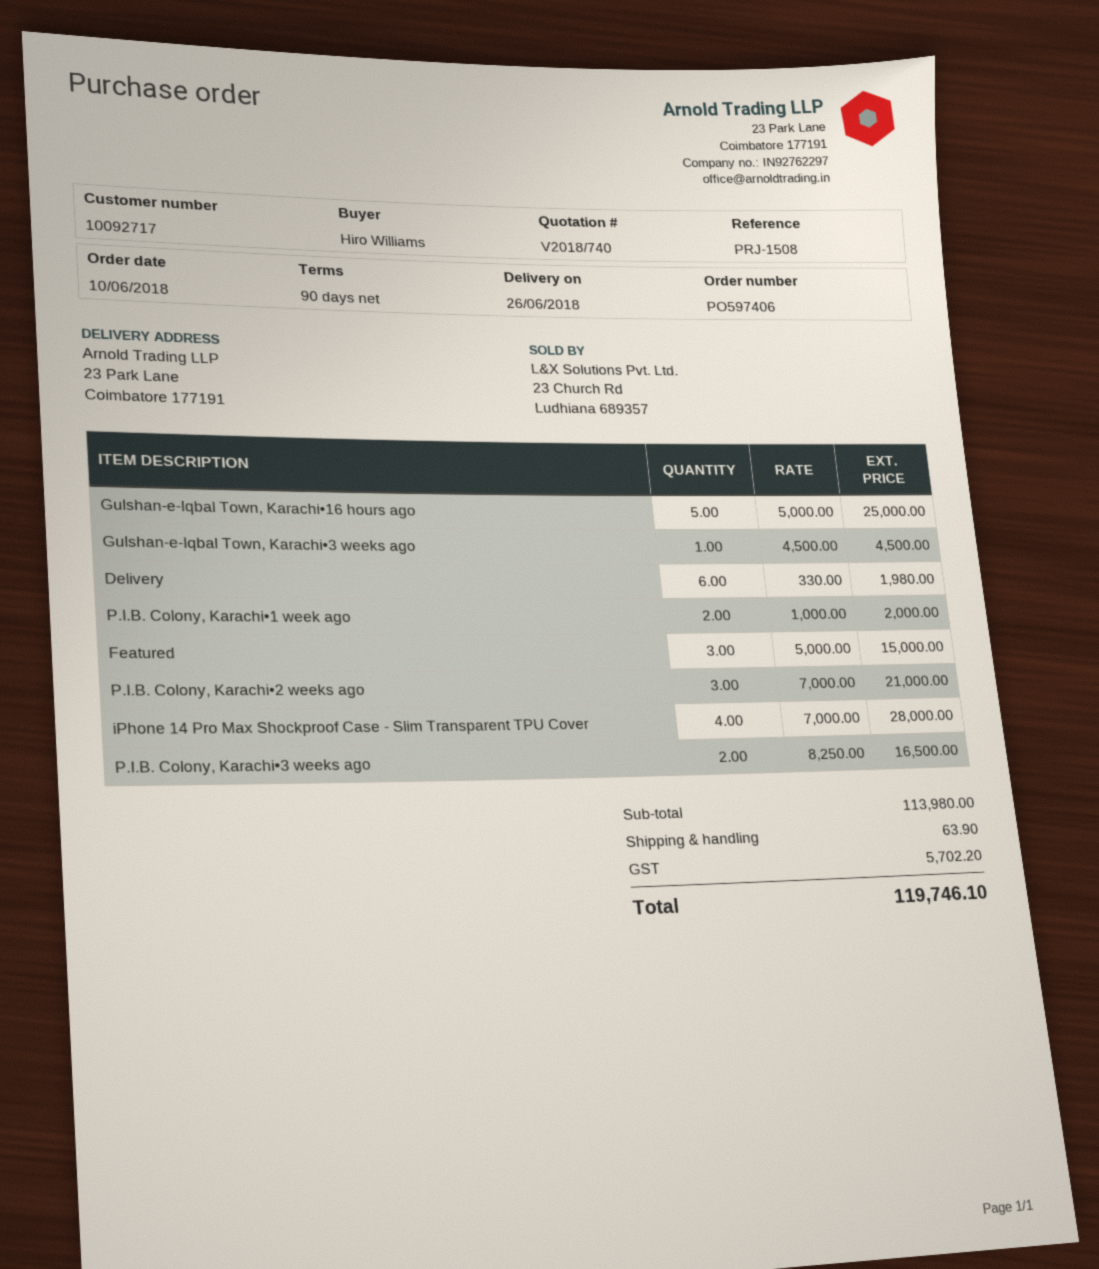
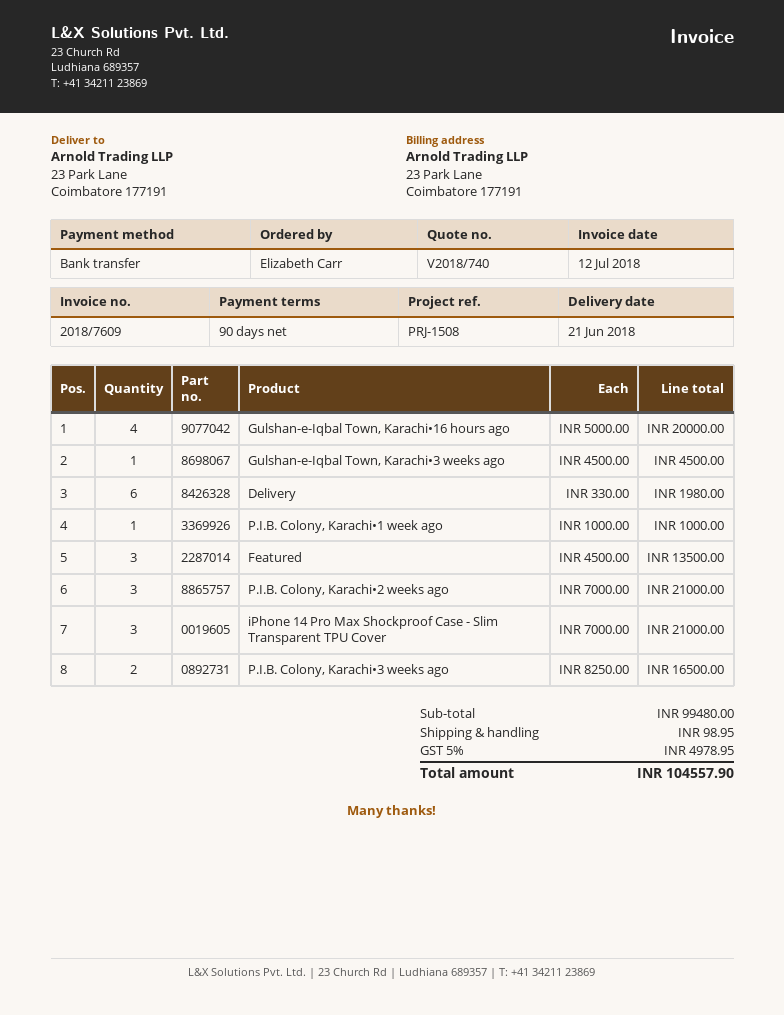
delivery date: 2018-06-26 -> 2018-06-21
ordered by: Hiro Williams -> Elizabeth Carr
Gulshan-e-Iqbal Town, Karachi•16 hours ago: 5 x 5000.00 = 25000.00 -> 4 x 5000.00 = 20000.00
P.I.B. Colony, Karachi•1 week ago: 2 x 1000.00 = 2000.00 -> 1 x 1000.00 = 1000.00
Featured: 3 x 5000.00 = 15000.00 -> 3 x 4500.00 = 13500.00
iPhone 14 Pro Max Shockproof Case - Slim Transparent TPU Cover: 4 x 7000.00 = 28000.00 -> 3 x 7000.00 = 21000.00
subtotal: 113980.00 -> 99480.00
shipping: 63.90 -> 98.95
tax: 5702.20 -> 4978.95
total: 119746.10 -> 104557.90

